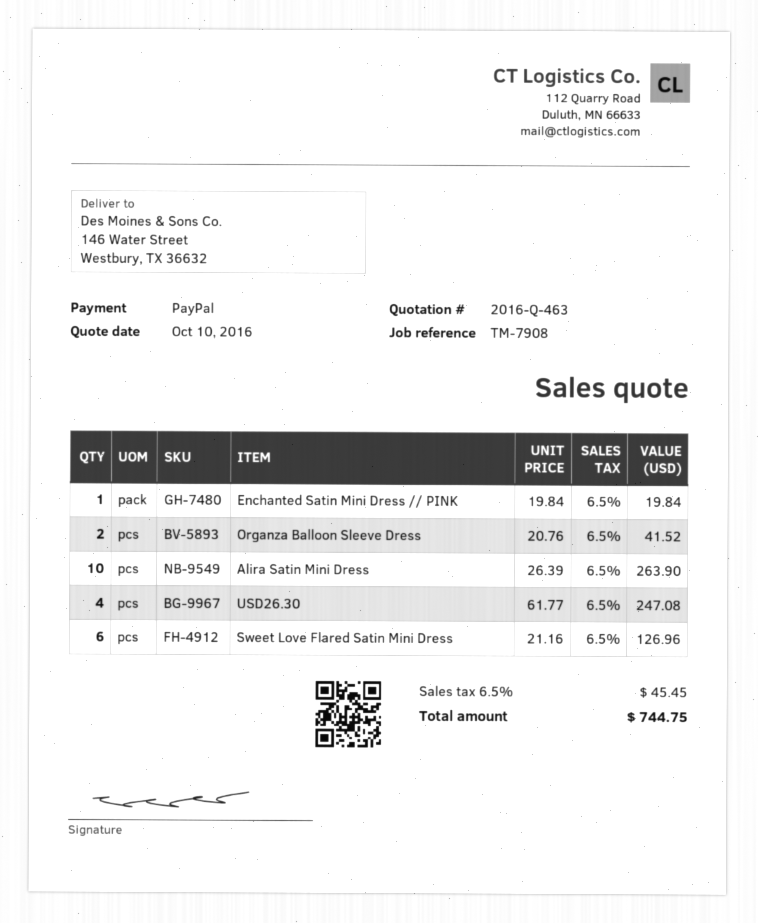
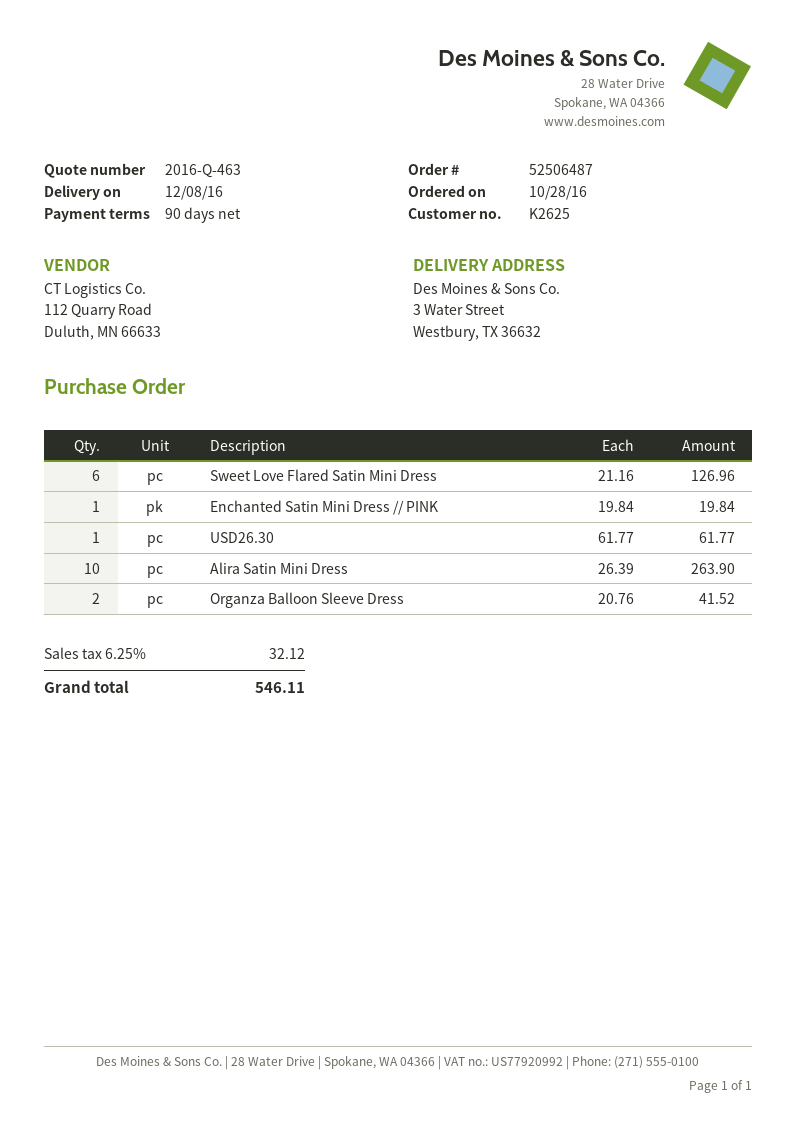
ship to: 146 Water Street, Westbury, TX 36632 -> 3 Water Street, Westbury, TX 36632
USD26.30: 4 x 61.77 = 247.08 -> 1 x 61.77 = 61.77
tax: 6.5% = 45.45 -> 6.25% = 32.12
total: 744.75 -> 546.11

